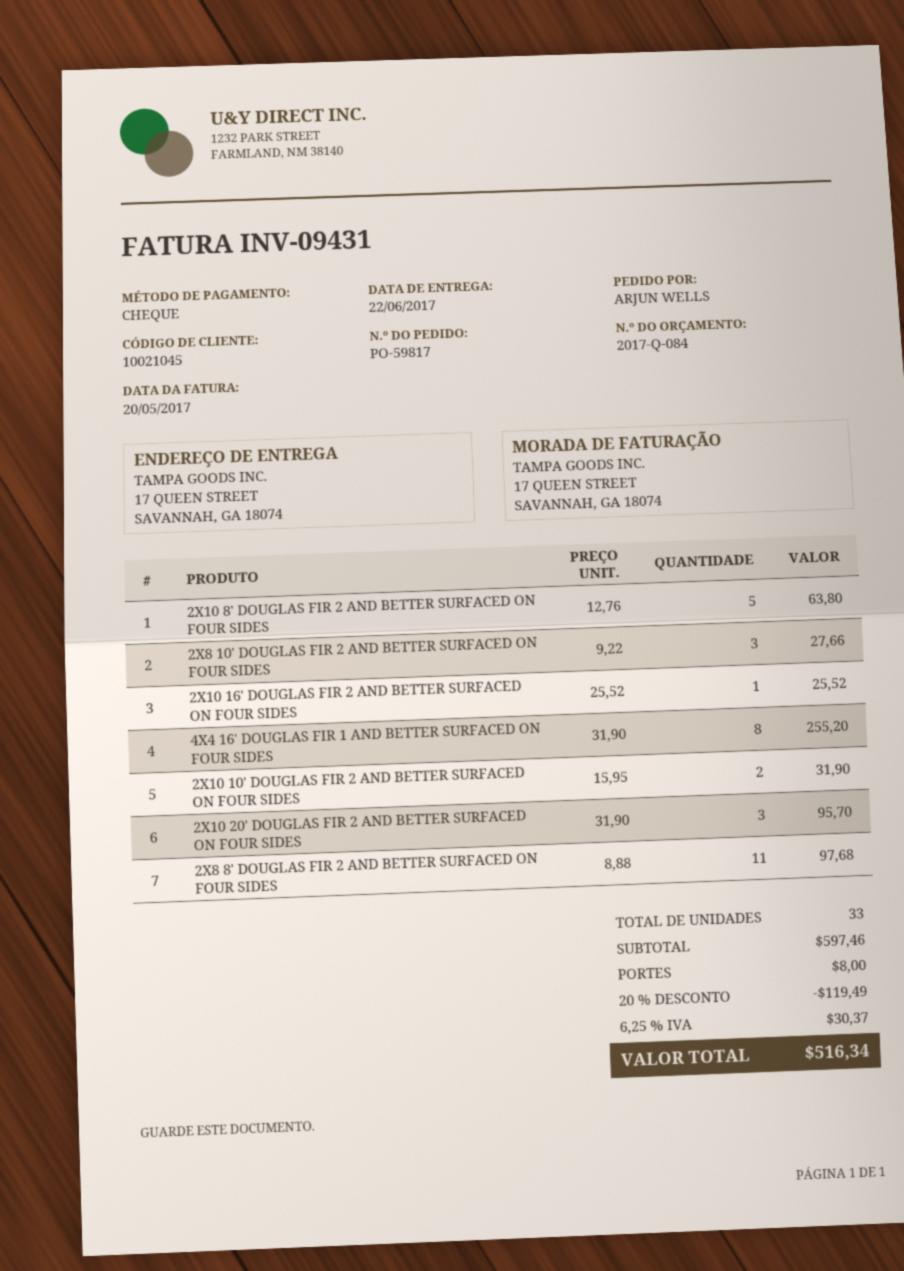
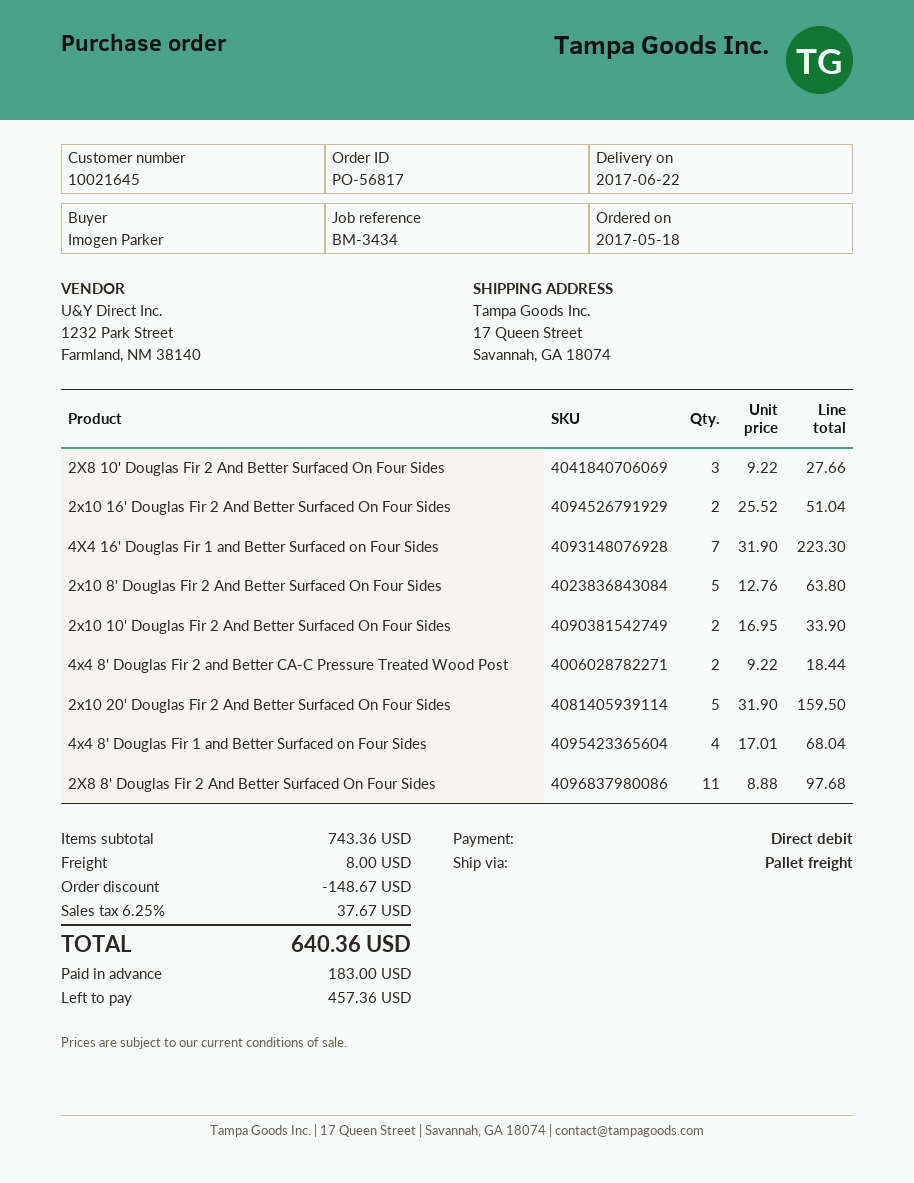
order number: PO-59817 -> PO-56817
customer number: 10021045 -> 10021645
ordered by: ARJUN WELLS -> Imogen Parker
payment method: cheque -> direct debit
2X10 16' DOUGLAS FIR 2 AND BETTER SURFACED ON FOUR SIDES: 1 x 25.52 = 25.52 -> 2 x 25.52 = 51.04
4X4 16' DOUGLAS FIR 1 AND BETTER SURFACED ON FOUR SIDES: 8 x 31.90 = 255.20 -> 7 x 31.90 = 223.30
2X10 10' DOUGLAS FIR 2 AND BETTER SURFACED ON FOUR SIDES: 2 x 15.95 = 31.90 -> 2 x 16.95 = 33.90
2X10 20' DOUGLAS FIR 2 AND BETTER SURFACED ON FOUR SIDES: 3 x 31.90 = 95.70 -> 5 x 31.90 = 159.50
4x4 8' Douglas Fir 2 and Better CA-C Pressure Treated Wood Post: none -> 2 x 9.22 = 18.44
4x4 8' Douglas Fir 1 and Better Surfaced on Four Sides: none -> 4 x 17.01 = 68.04
subtotal: 597.46 -> 743.36
discount: 119.49 -> 148.67
tax: 6.25% = 30.37 -> 6.25% = 37.67
total: 516.34 -> 640.36

